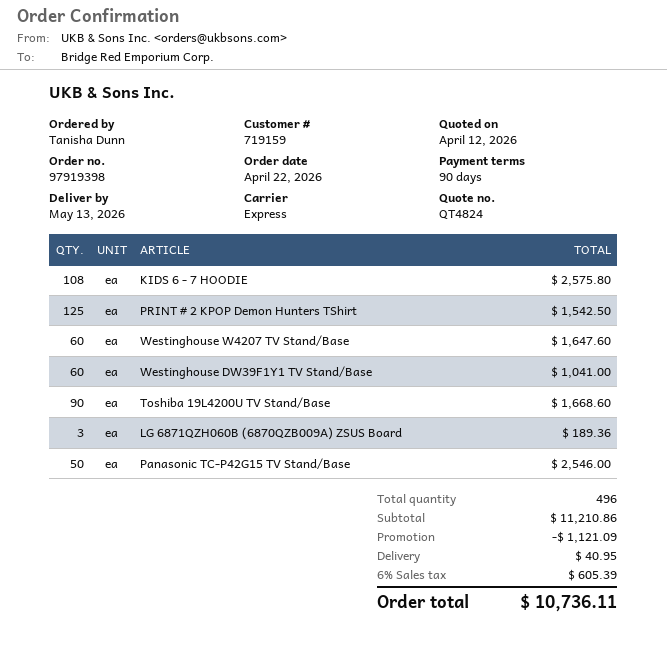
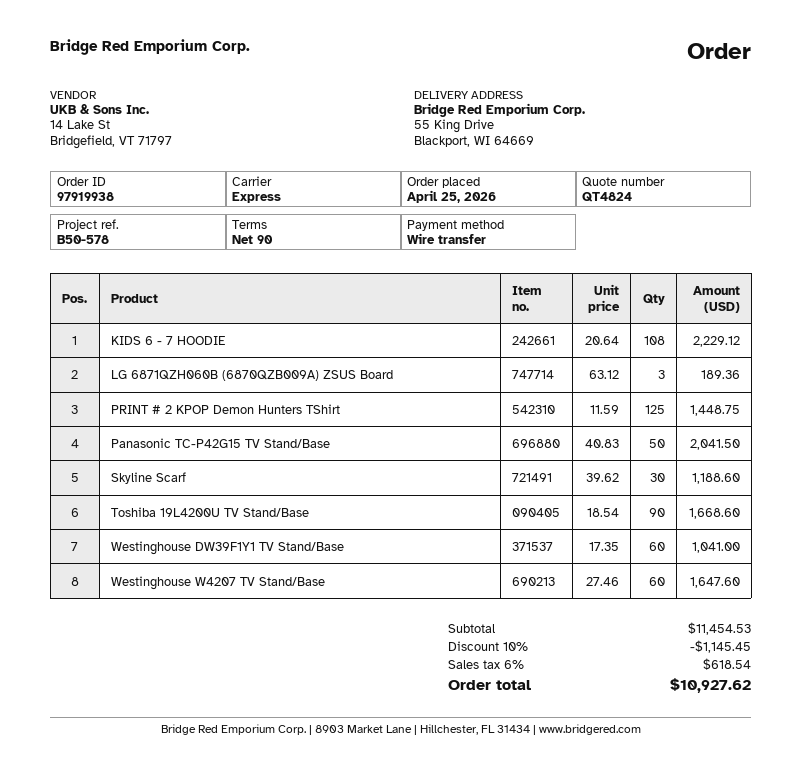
order number: 97919398 -> 97919938
order date: 2026-04-22 -> 2026-04-25
KIDS 6 - 7 HOODIE: 108 for 2575.80 -> 108 for 2229.12
PRINT # 2 KPOP Demon Hunters TShirt: 125 for 1542.50 -> 125 for 1448.75
Panasonic TC-P42G15 TV Stand/Base: 50 for 2546.00 -> 50 for 2041.50
Skyline Scarf: none -> 30 for 1188.60
subtotal: 11210.86 -> 11454.53
discount: 1121.09 -> 1145.45
shipping: 40.95 -> none
tax: 6% = 605.39 -> 6% = 618.54
total: 10736.11 -> 10927.62

